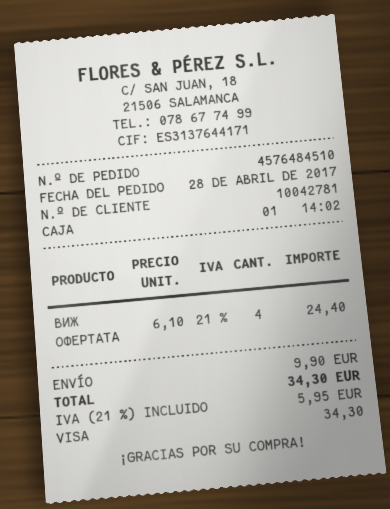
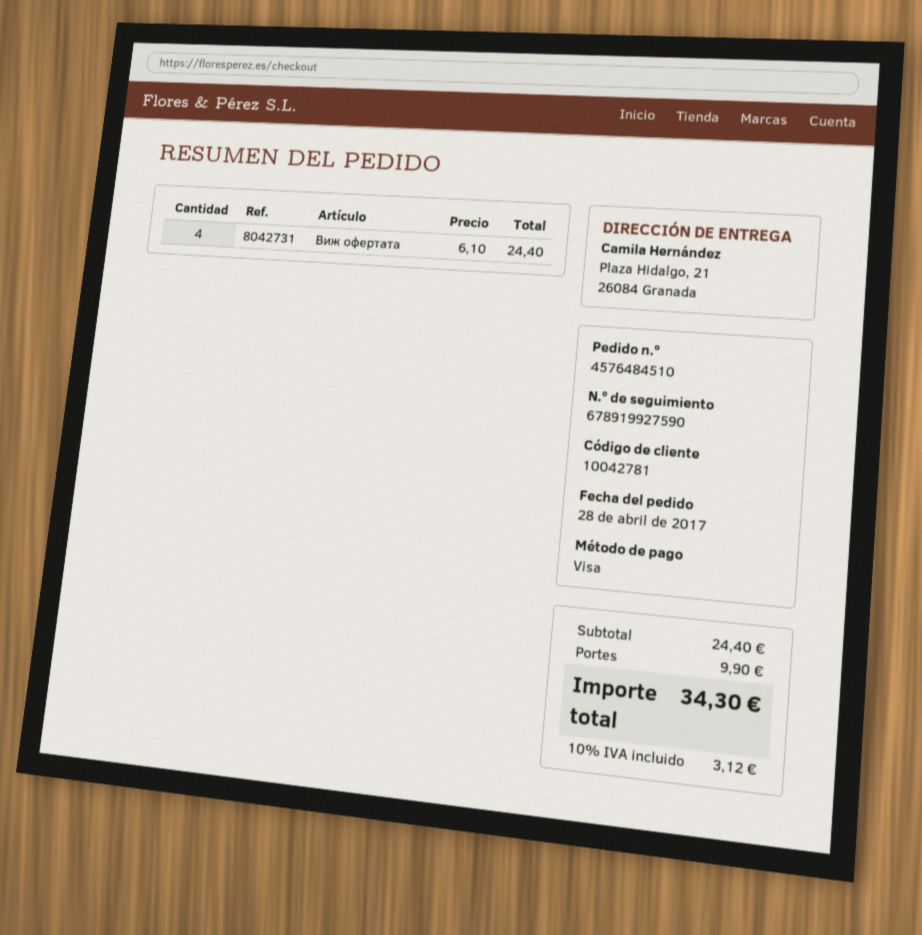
tax: 21% = 5.95 -> 10% = 3.12

